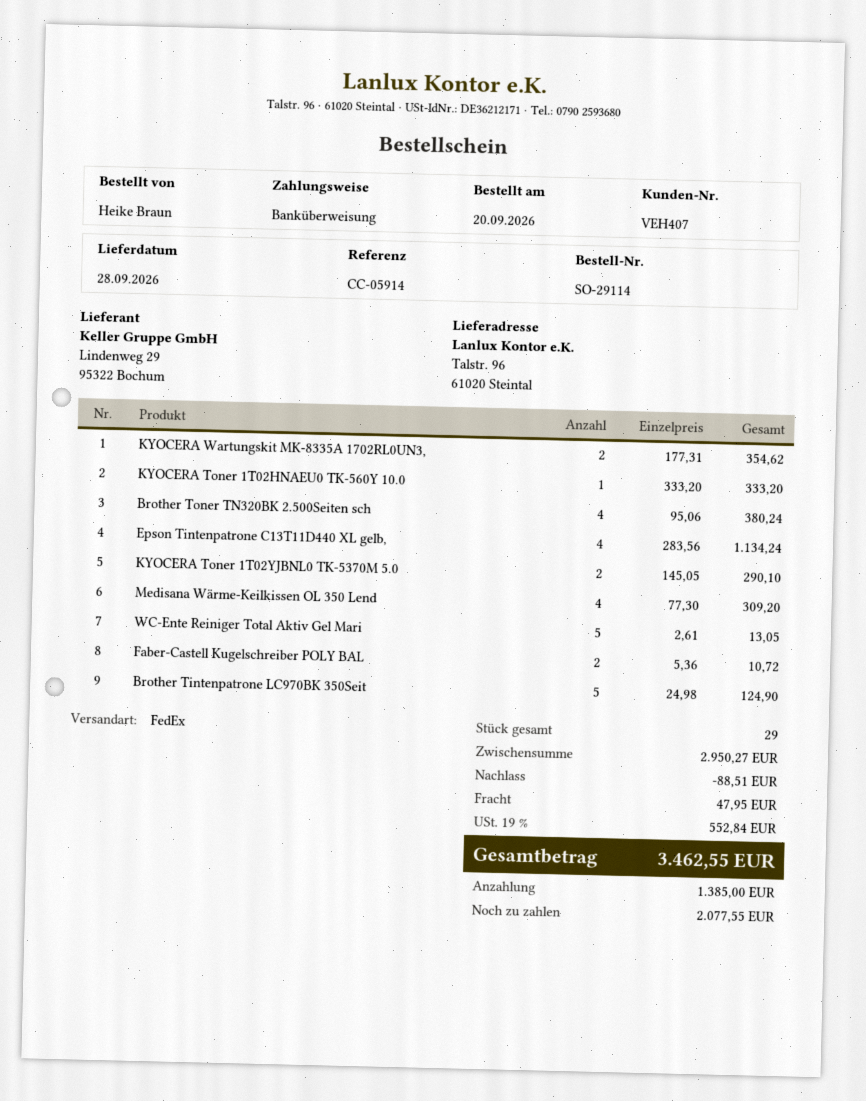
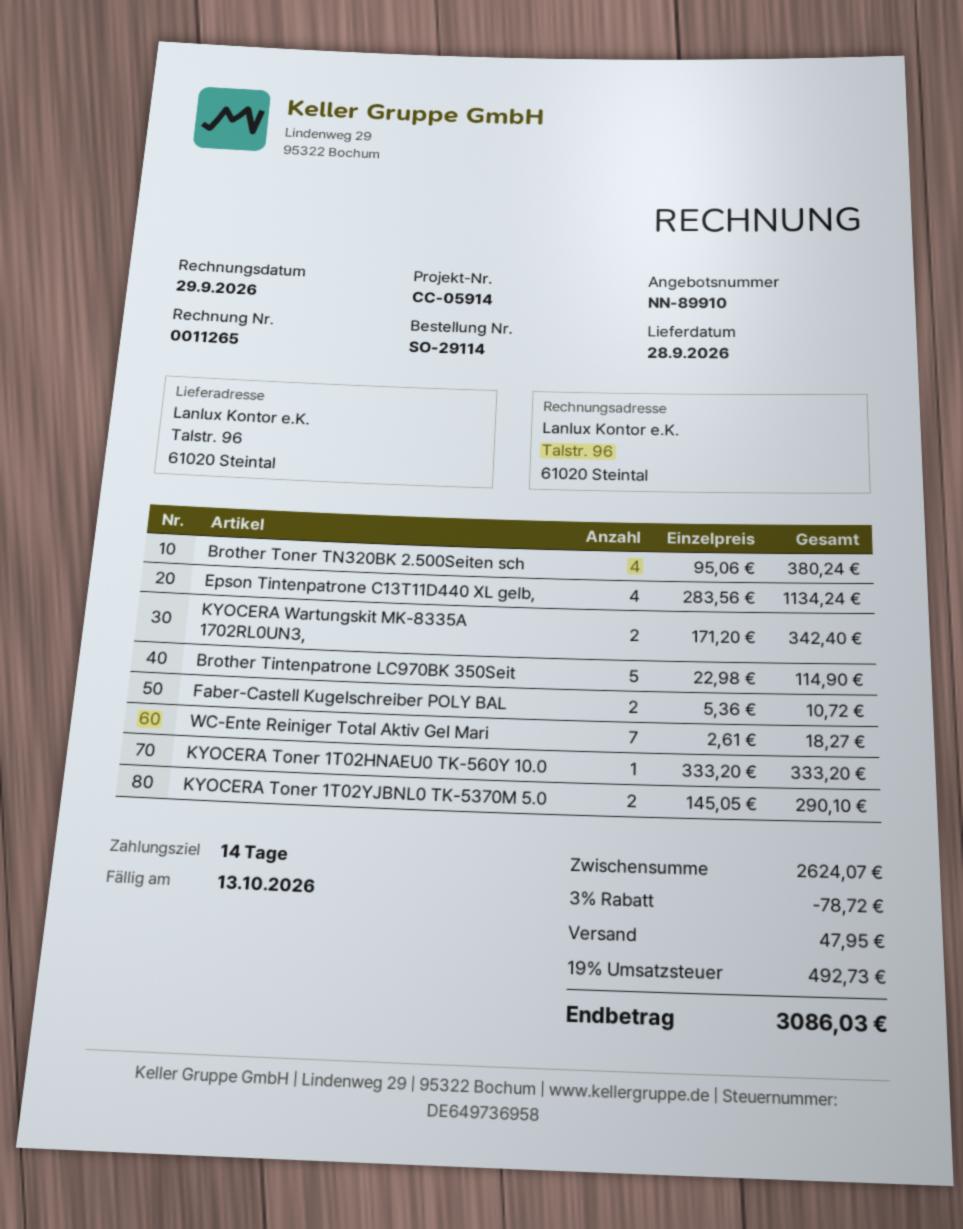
KYOCERA Wartungskit MK-8335A 1702RL0UN3,: 2 x 177.31 = 354.62 -> 2 x 171.20 = 342.40
Medisana Wärme-Keilkissen OL 350 Lend: 4 x 77.30 = 309.20 -> none
WC-Ente Reiniger Total Aktiv Gel Mari: 5 x 2.61 = 13.05 -> 7 x 2.61 = 18.27
Brother Tintenpatrone LC970BK 350Seit: 5 x 24.98 = 124.90 -> 5 x 22.98 = 114.90
subtotal: 2950.27 -> 2624.07
discount: 88.51 -> 78.72
tax: 19% = 552.84 -> 19% = 492.73
total: 3462.55 -> 3086.03

